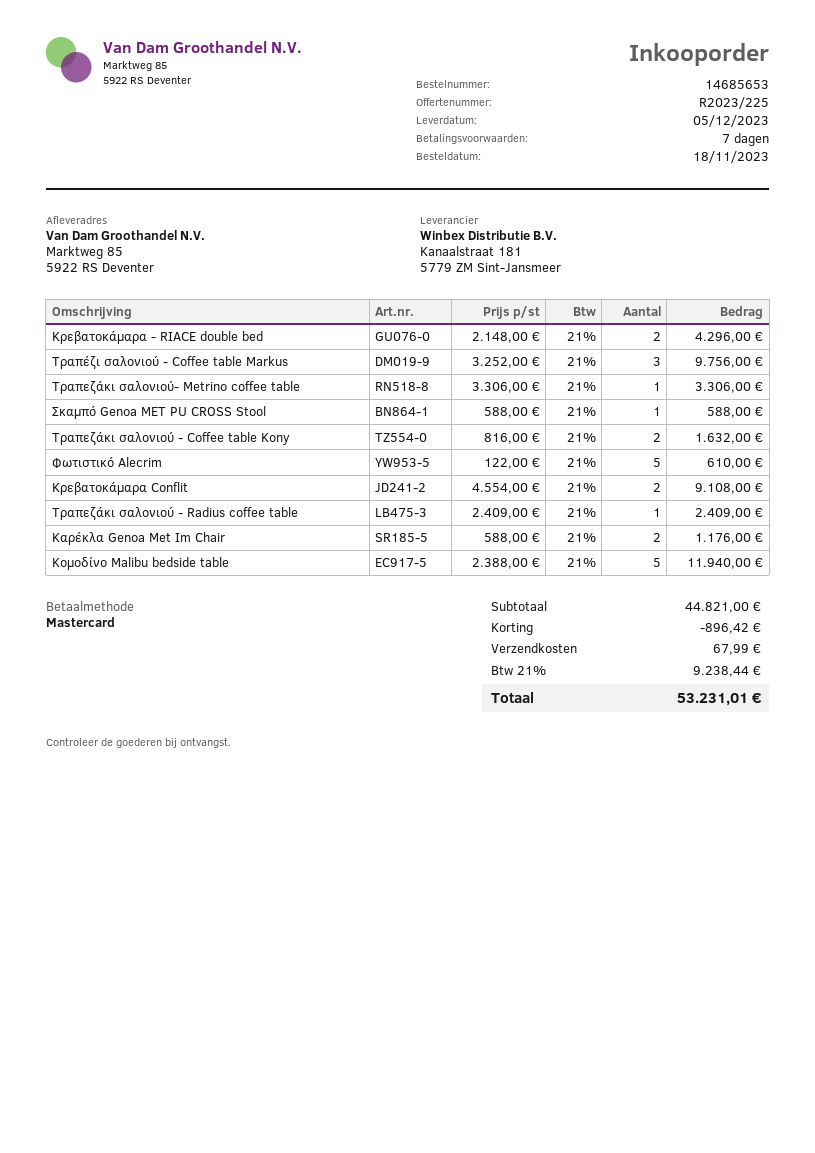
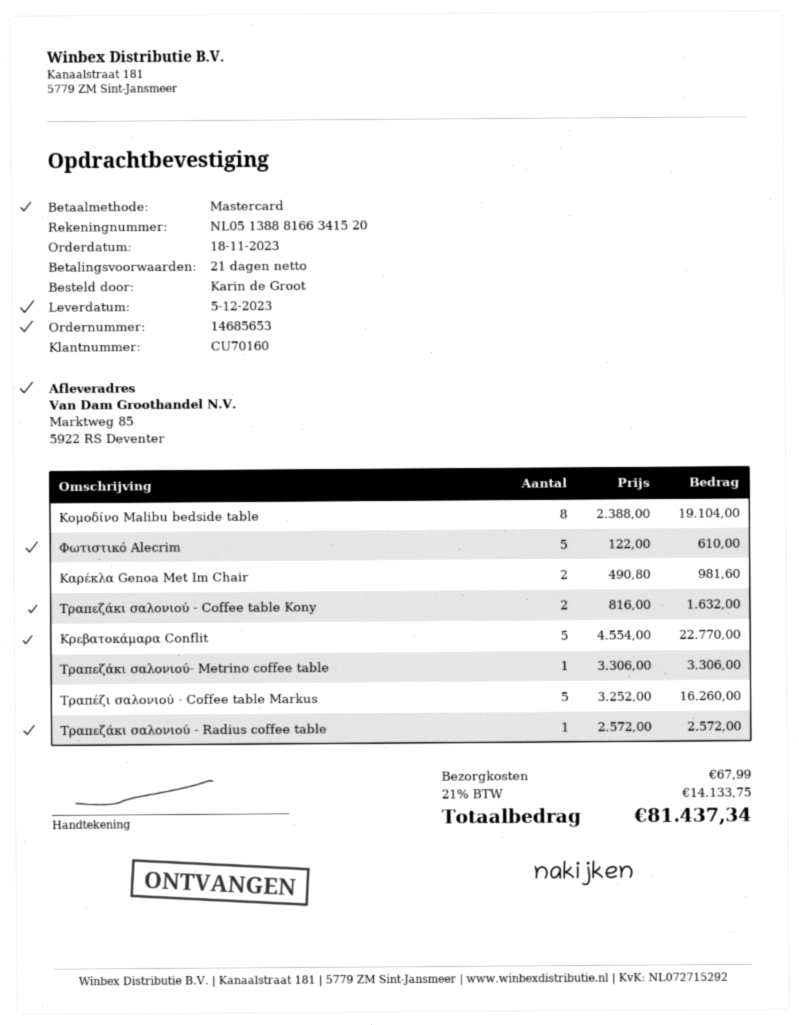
payment terms: 7 days -> 21 days
Κρεβατοκάμαρα - RIACE double bed: 2 x 2148.00 = 4296.00 -> none
Τραπέζι σαλονιού - Coffee table Markus: 3 x 3252.00 = 9756.00 -> 5 x 3252.00 = 16260.00
Σκαμπό Genoa MET PU CROSS Stool: 1 x 588.00 = 588.00 -> none
Κρεβατοκάμαρα Conflit: 2 x 4554.00 = 9108.00 -> 5 x 4554.00 = 22770.00
Τραπεζάκι σαλονιού - Radius coffee table: 1 x 2409.00 = 2409.00 -> 1 x 2572.00 = 2572.00
Καρέκλα Genoa Met Im Chair: 2 x 588.00 = 1176.00 -> 2 x 490.80 = 981.60
Κομοδίνο Malibu bedside table: 5 x 2388.00 = 11940.00 -> 8 x 2388.00 = 19104.00
discount: 896.42 -> none
tax: 21% = 9238.44 -> 21% = 14133.75
total: 53231.01 -> 81437.34

